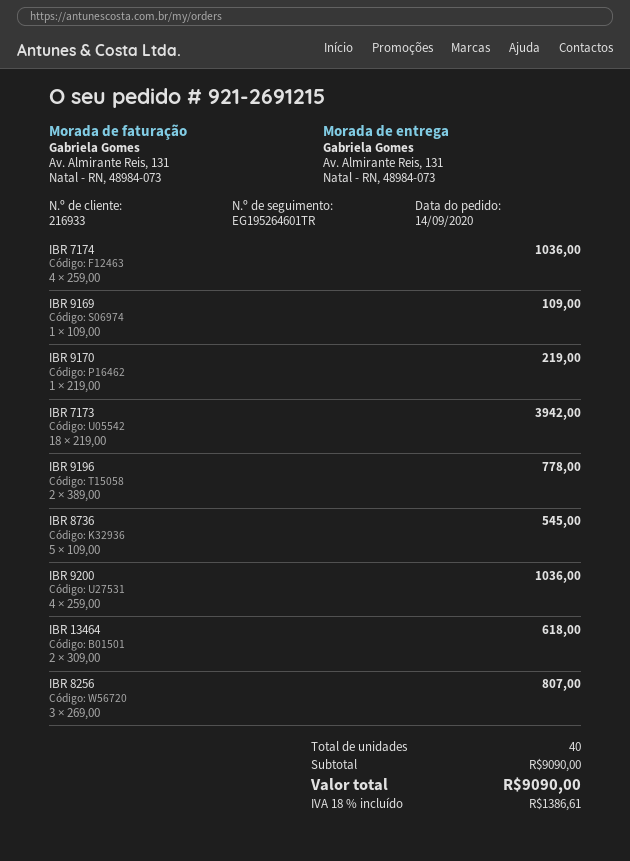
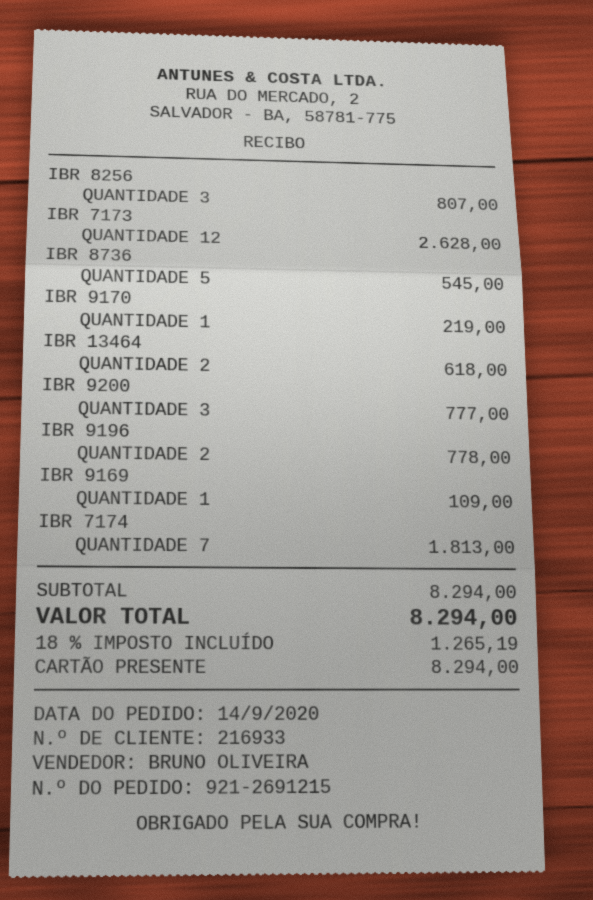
IBR 7174: 4 for 1036.00 -> 7 for 1813.00
IBR 7173: 18 for 3942.00 -> 12 for 2628.00
IBR 9200: 4 for 1036.00 -> 3 for 777.00
subtotal: 9090.00 -> 8294.00
tax: 18% = 1386.61 -> 18% = 1265.19
total: 9090.00 -> 8294.00

